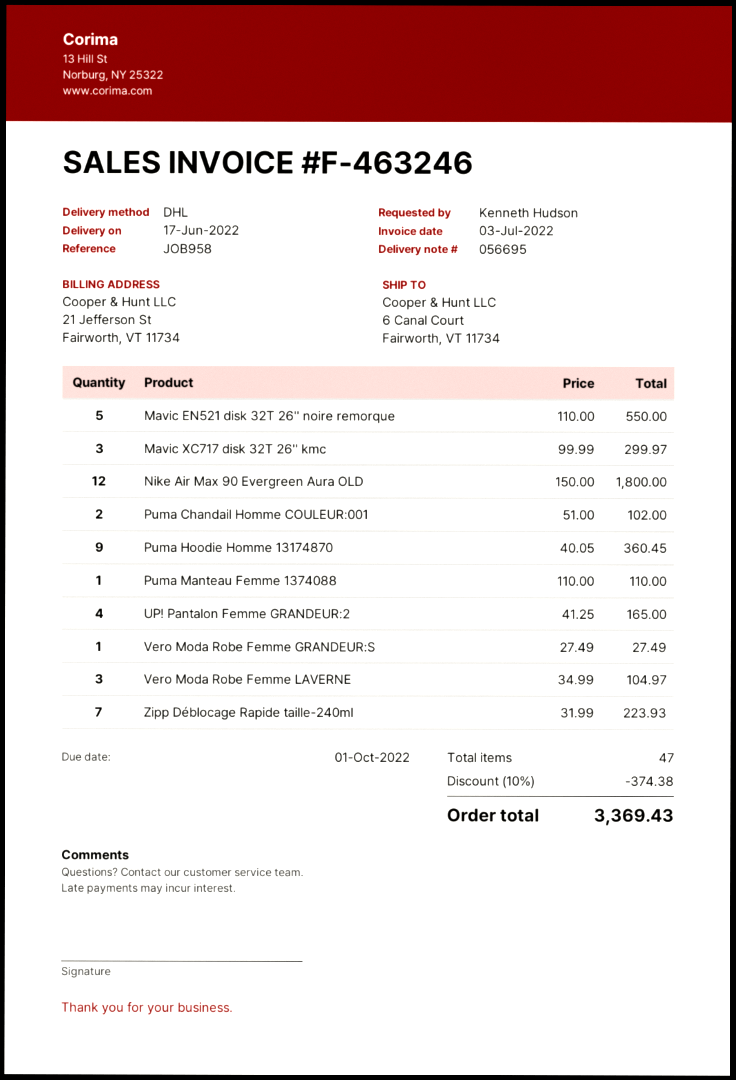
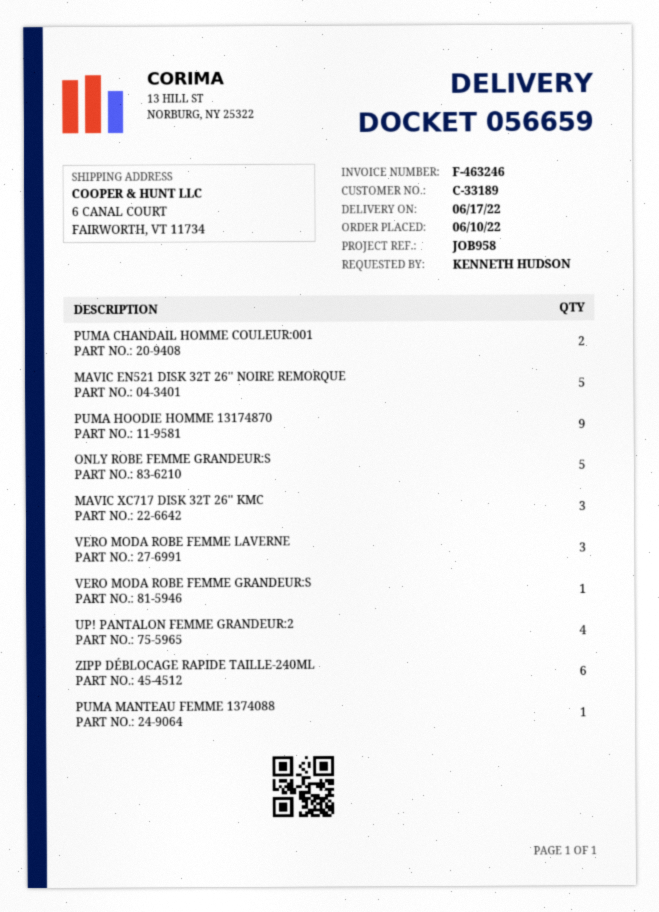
delivery note number: 056695 -> 056659
Nike Air Max 90 Evergreen Aura OLD: 12 -> none
Zipp Déblocage Rapide taille-240ml: 7 -> 6
ONLY ROBE FEMME GRANDEUR:S: none -> 5

